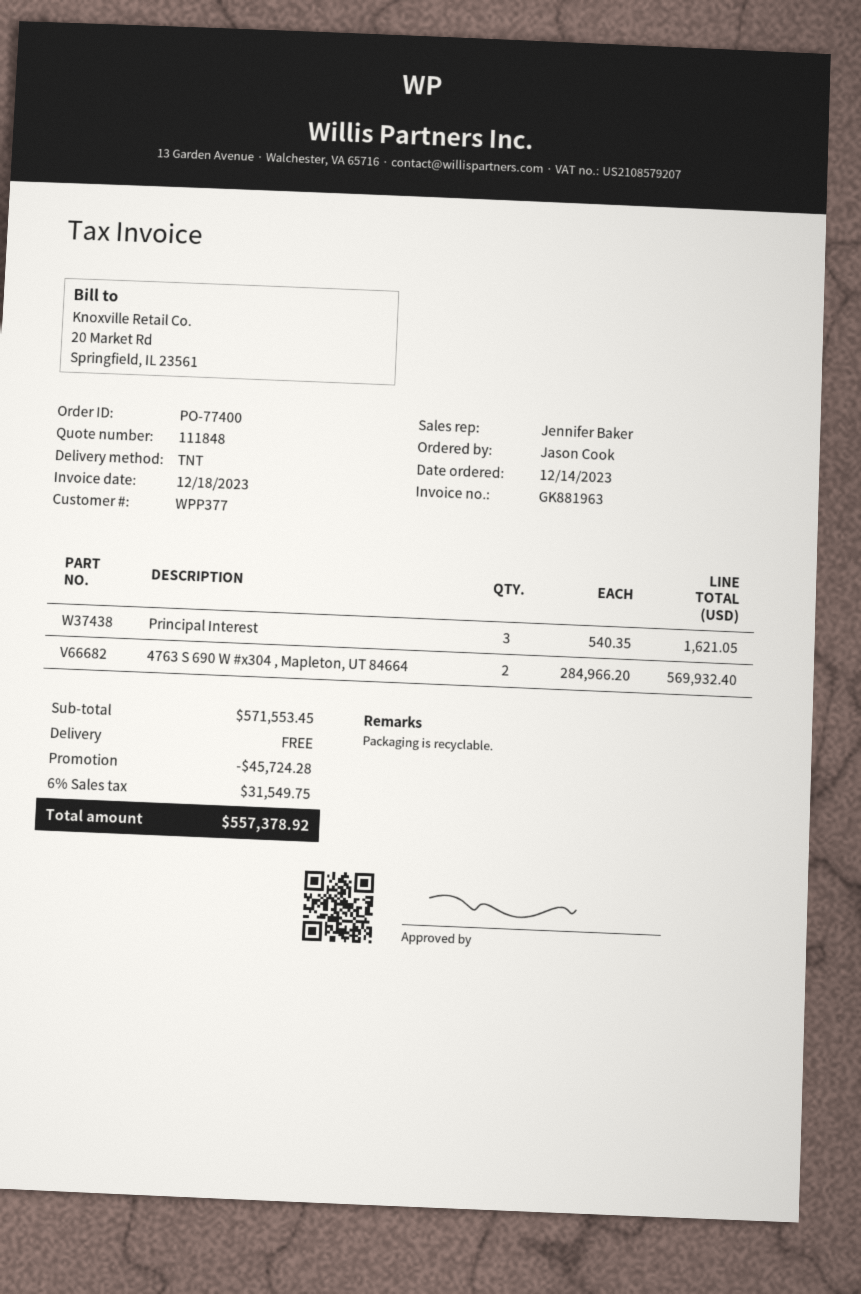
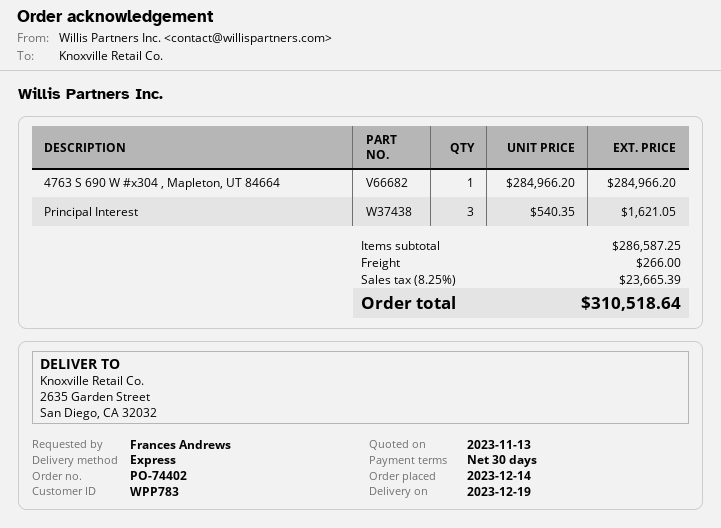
order number: PO-77400 -> PO-74402
customer number: WPP377 -> WPP783
ordered by: Jason Cook -> Frances Andrews
shipping method: TNT -> express
4763 S 690 W #x304 , Mapleton, UT 84664: 2 x 284966.20 = 569932.40 -> 1 x 284966.20 = 284966.20
subtotal: 571553.45 -> 286587.25
discount: 45724.28 -> none
shipping: 0.00 -> 266.00
tax: 6% = 31549.75 -> 8.25% = 23665.39
total: 557378.92 -> 310518.64

